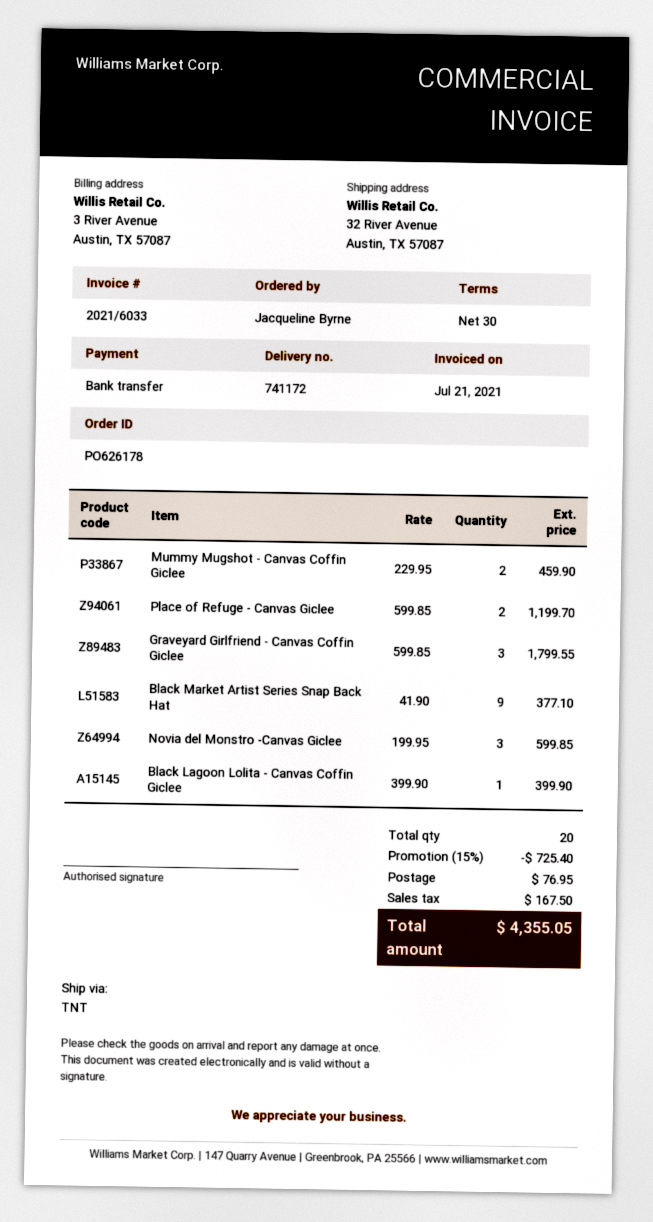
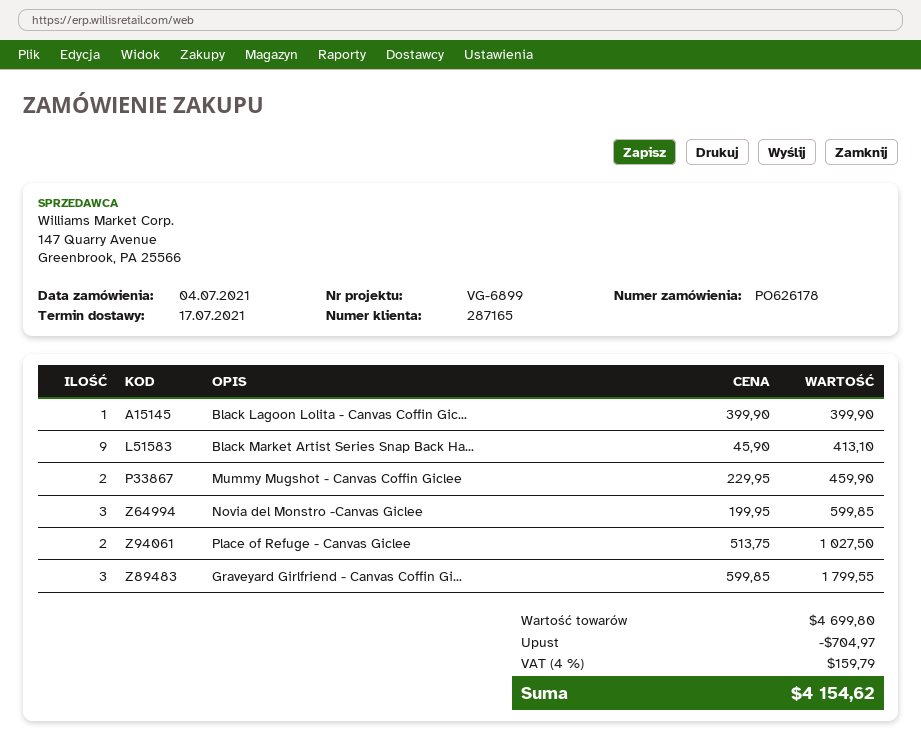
Place of Refuge - Canvas Giclee: 2 x 599.85 = 1199.70 -> 2 x 513.75 = 1027.50
Black Market Artist Series Snap Back Hat: 9 x 41.90 = 377.10 -> 9 x 45.90 = 413.10
discount: 725.40 -> 704.97
shipping: 76.95 -> none
tax: 167.50 -> 159.79
total: 4355.05 -> 4154.62

